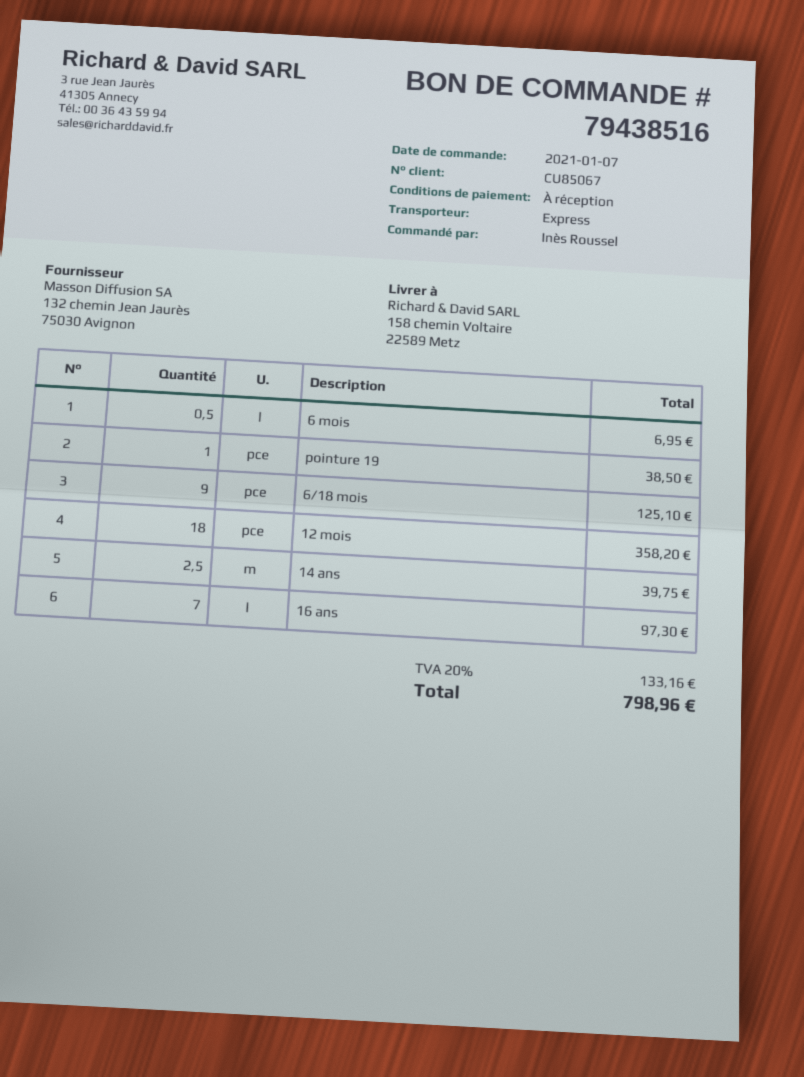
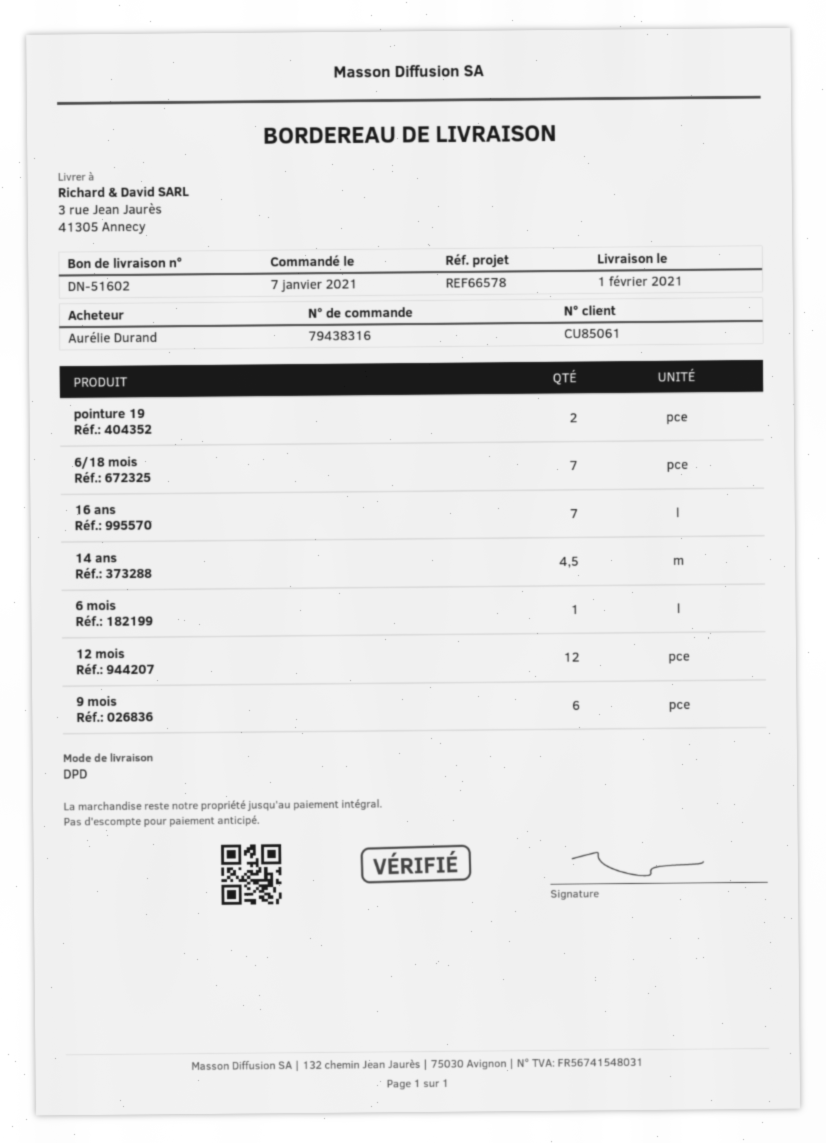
order number: 79438516 -> 79438316
customer number: CU85067 -> CU85061
ordered by: Inès Roussel -> Aurélie Durand
shipping method: express -> DPD
ship to: 158 chemin Voltaire, 22589 Metz -> 3 rue Jean Jaurès, 41305 Annecy
6 mois: 0.5 -> 1
pointure 19: 1 -> 2
6/18 mois: 9 -> 7
12 mois: 18 -> 12
14 ans: 2.5 -> 4.5
9 mois: none -> 6

